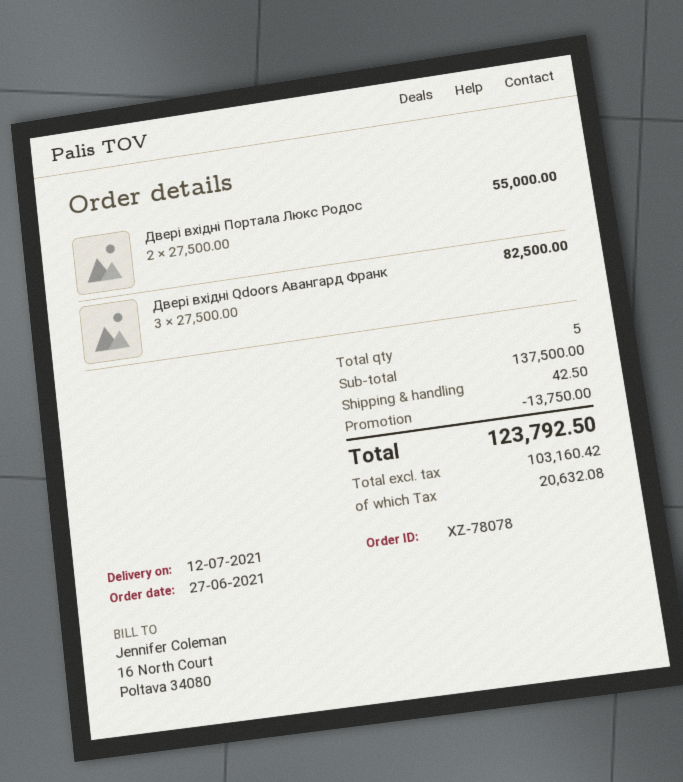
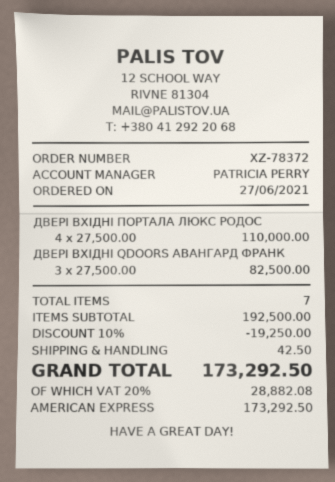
order number: XZ-78078 -> XZ-78372
Двері вхідні Портала Люкс Родос: 2 x 27500.00 = 55000.00 -> 4 x 27500.00 = 110000.00
total quantity: 5 -> 7
subtotal: 137500.00 -> 192500.00
discount: 13750.00 -> 19250.00
tax: 20632.08 -> 28882.08
total: 123792.50 -> 173292.50

